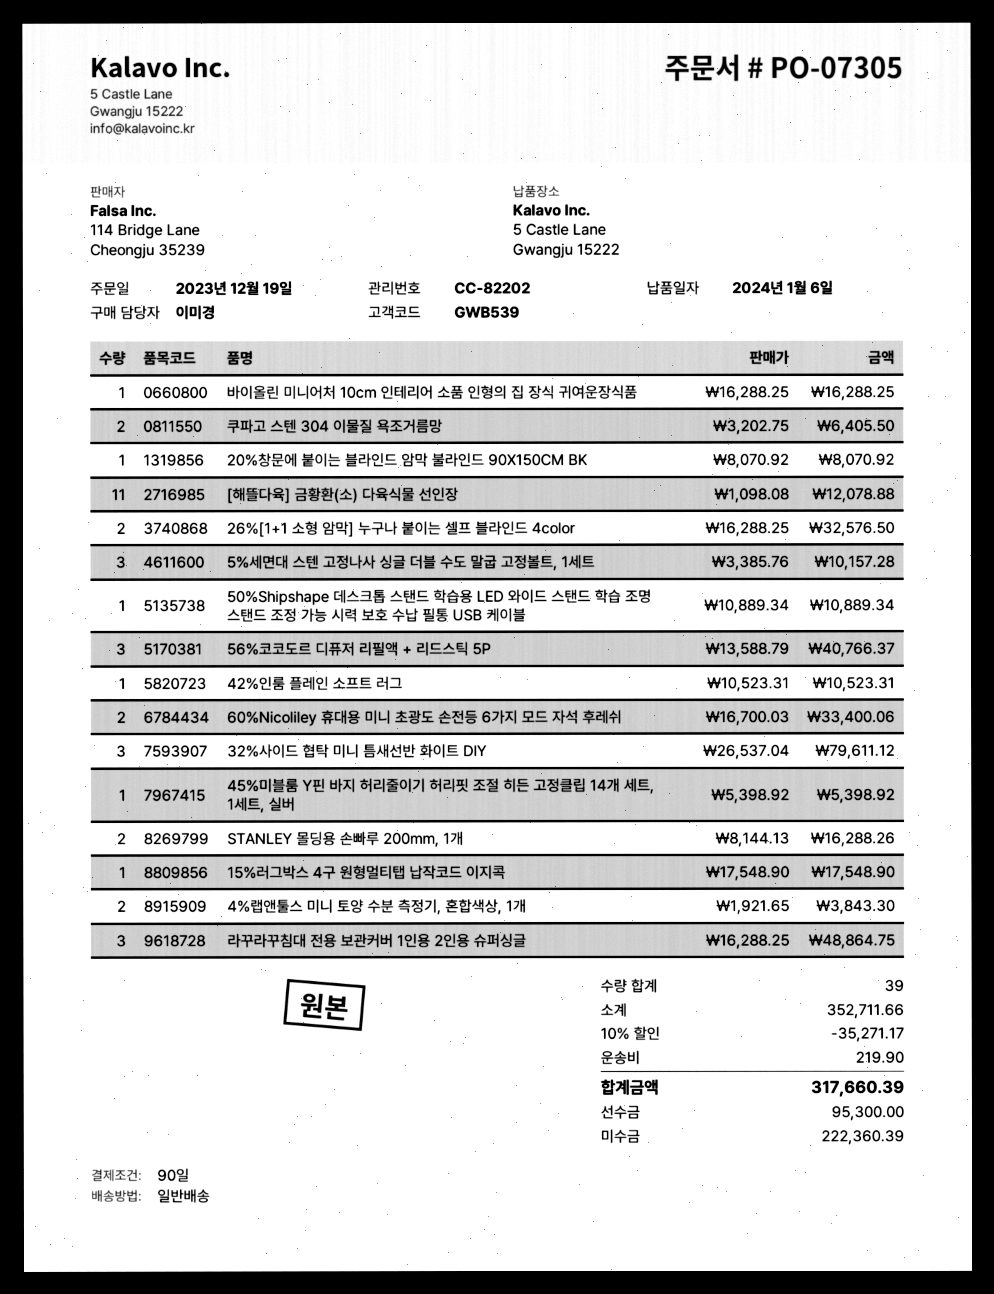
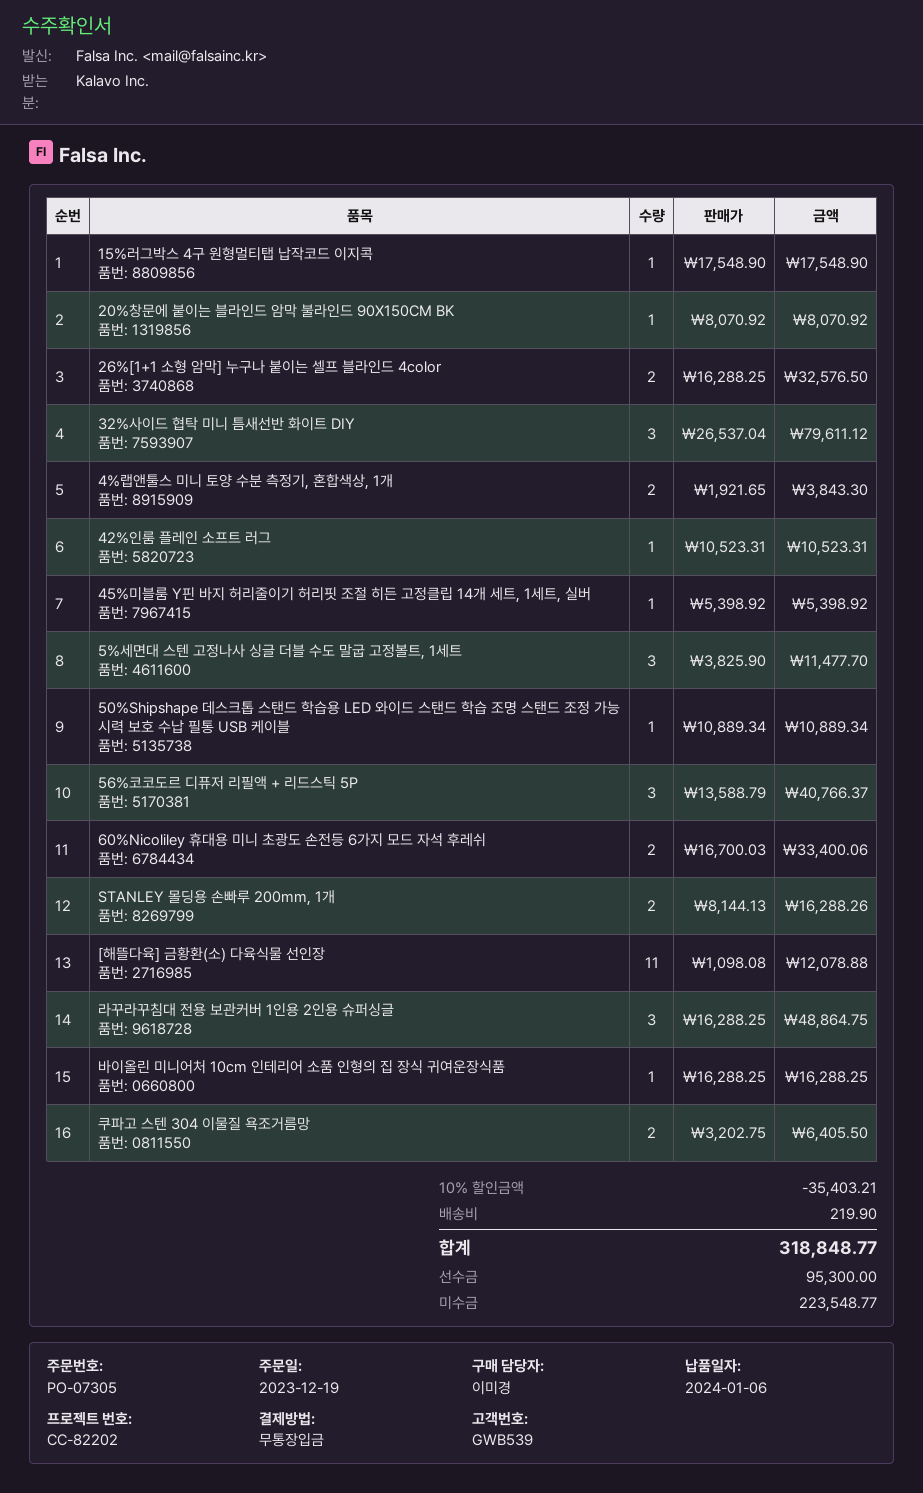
5%세면대 스텐 고정나사 싱글 더블 수도 말굽 고정볼트, 1세트: 3 x 3385.76 = 10157.28 -> 3 x 3825.90 = 11477.70
discount: 10% = 35271.17 -> 10% = 35403.21
total: 317660.39 -> 318848.77
balance: 222360.39 -> 223548.77

